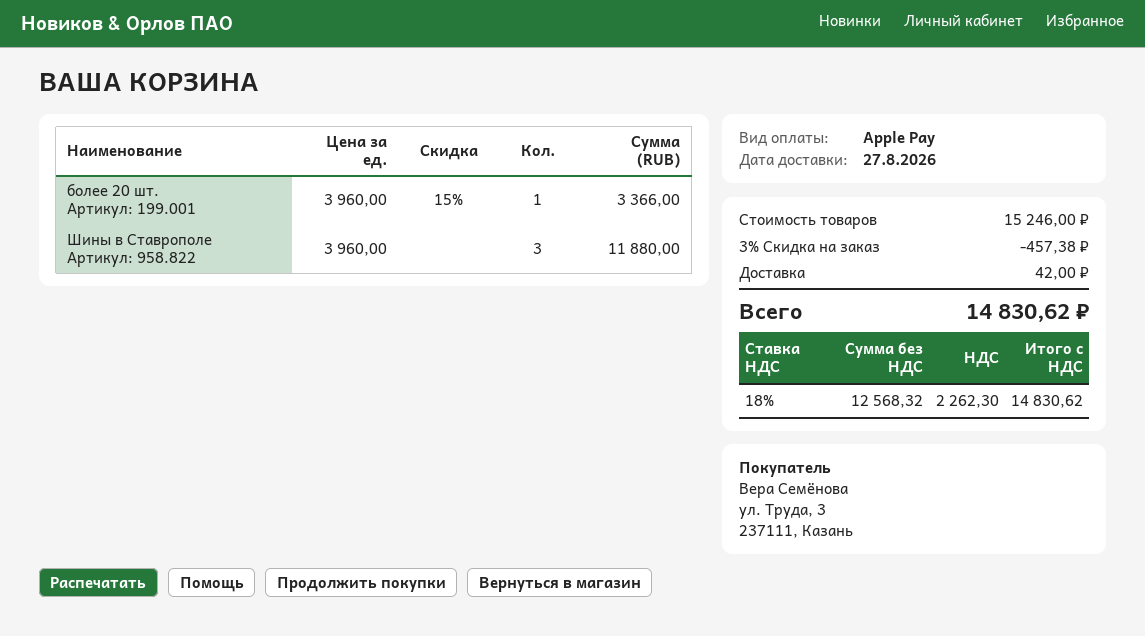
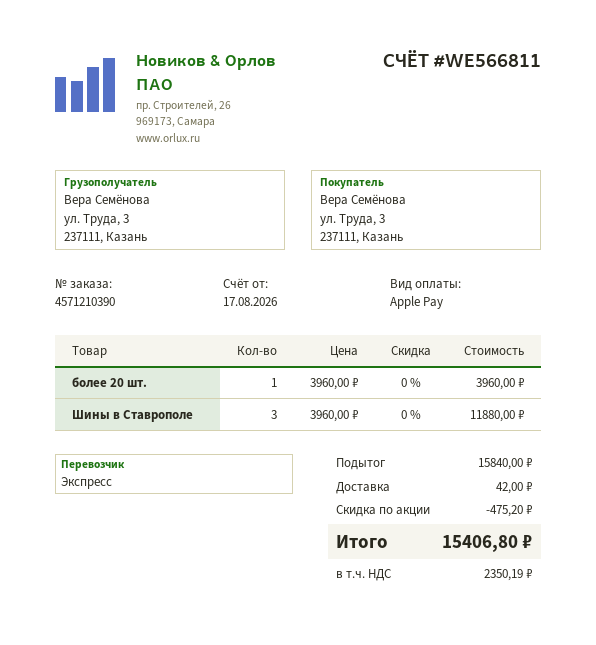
более 20 шт.: 1 x 3960.00 - 15% = 3366.00 -> 1 x 3960.00 = 3960.00
subtotal: 15246.00 -> 15840.00
discount: 457.38 -> 475.20
tax: 2262.30 -> 2350.19
total: 14830.62 -> 15406.80

